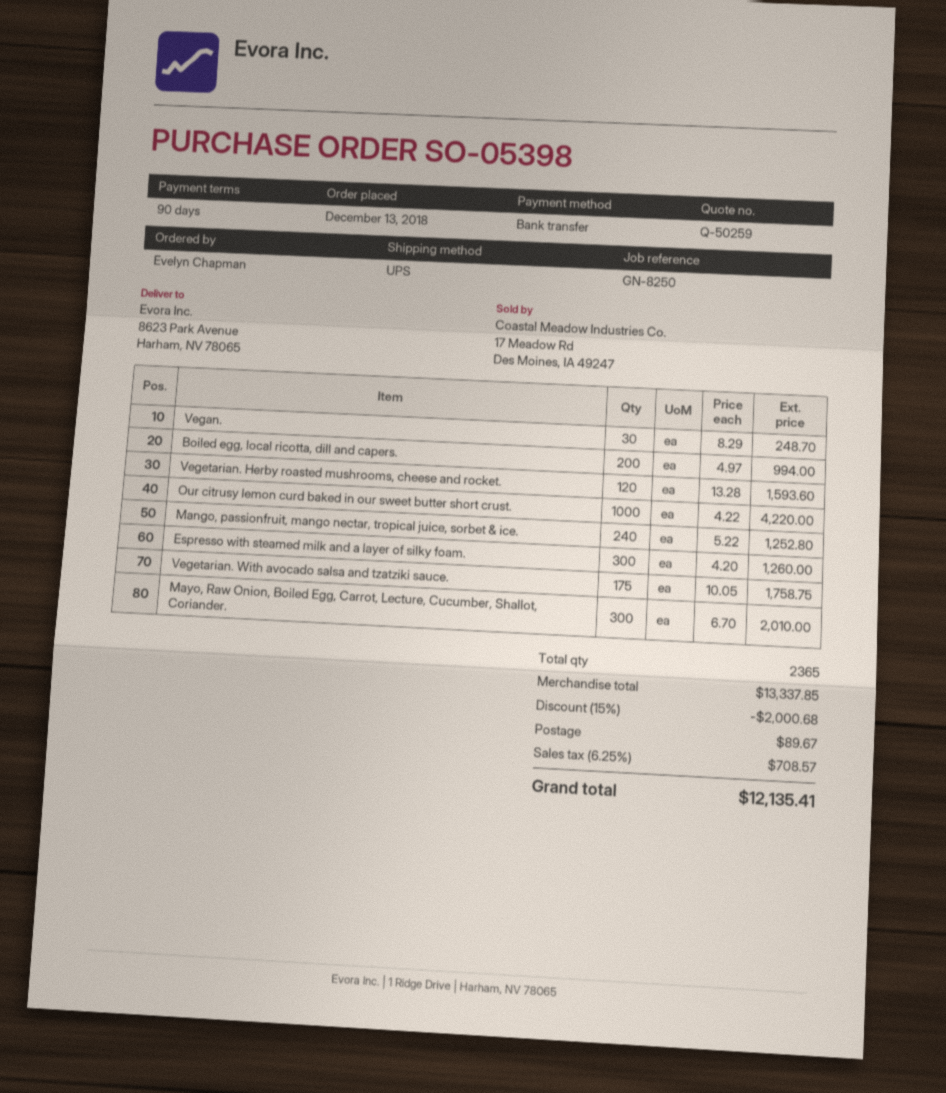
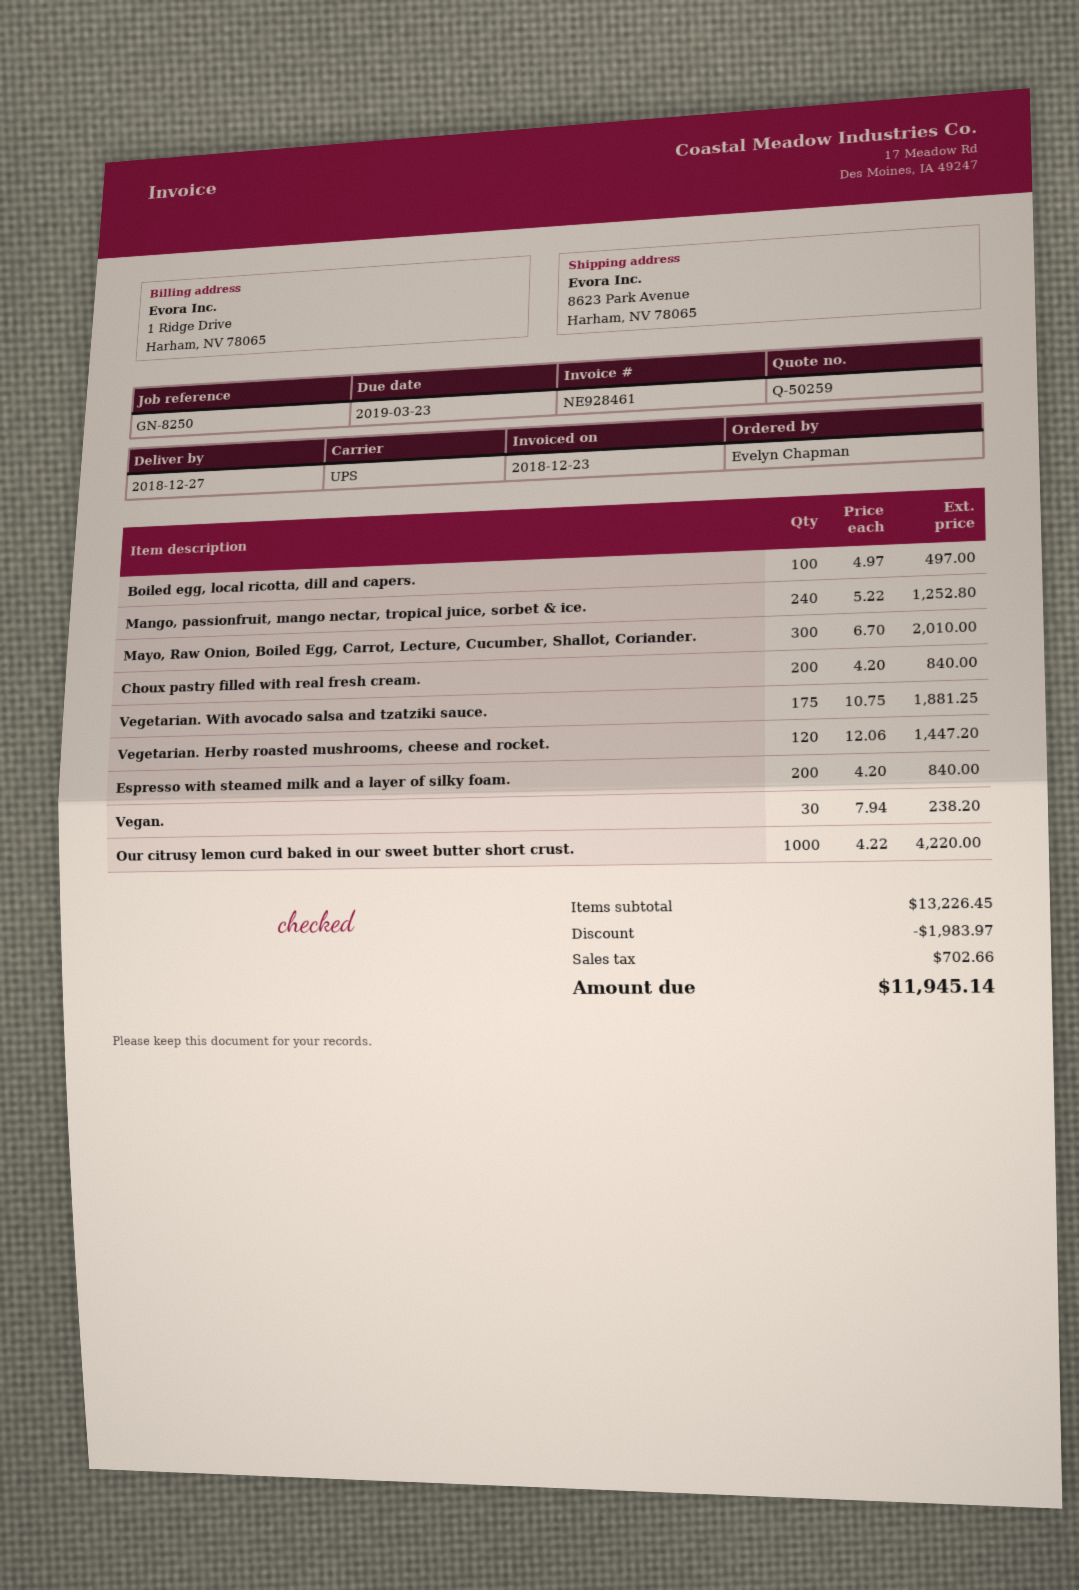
Vegan.: 30 x 8.29 = 248.70 -> 30 x 7.94 = 238.20
Boiled egg, local ricotta, dill and capers.: 200 x 4.97 = 994.00 -> 100 x 4.97 = 497.00
Vegetarian. Herby roasted mushrooms, cheese and rocket.: 120 x 13.28 = 1593.60 -> 120 x 12.06 = 1447.20
Espresso with steamed milk and a layer of silky foam.: 300 x 4.20 = 1260.00 -> 200 x 4.20 = 840.00
Vegetarian. With avocado salsa and tzatziki sauce.: 175 x 10.05 = 1758.75 -> 175 x 10.75 = 1881.25
Choux pastry filled with real fresh cream.: none -> 200 x 4.20 = 840.00
subtotal: 13337.85 -> 13226.45
discount: 2000.68 -> 1983.97
shipping: 89.67 -> none
tax: 708.57 -> 702.66
total: 12135.41 -> 11945.14

